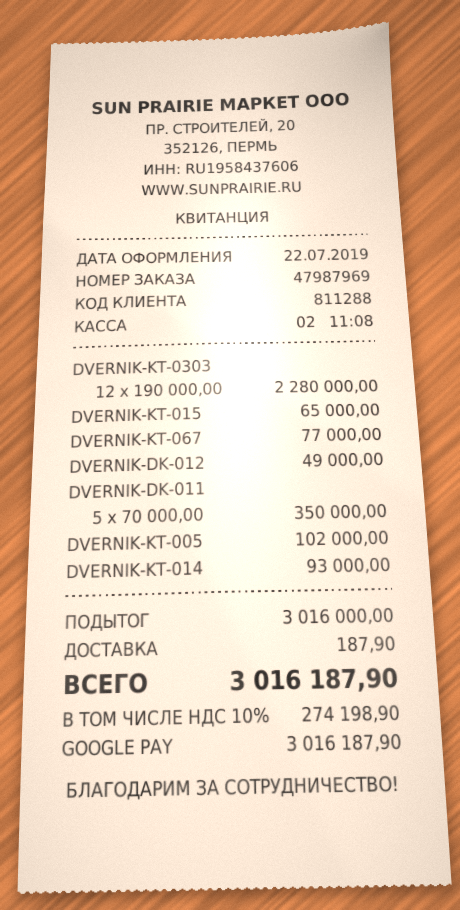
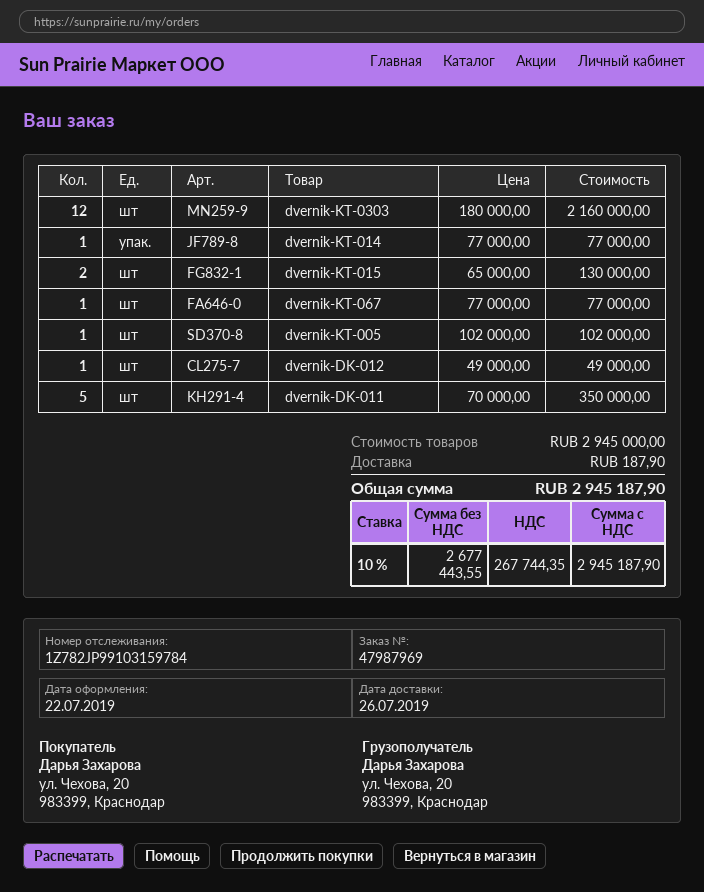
DVERNIK-KT-0303: 12 x 190000.00 = 2280000.00 -> 12 x 180000.00 = 2160000.00
DVERNIK-KT-015: 1 x 65000.00 = 65000.00 -> 2 x 65000.00 = 130000.00
DVERNIK-KT-014: 1 x 93000.00 = 93000.00 -> 1 x 77000.00 = 77000.00
subtotal: 3016000.00 -> 2945000.00
tax: 10% = 274198.90 -> 10% = 267744.35
total: 3016187.90 -> 2945187.90

